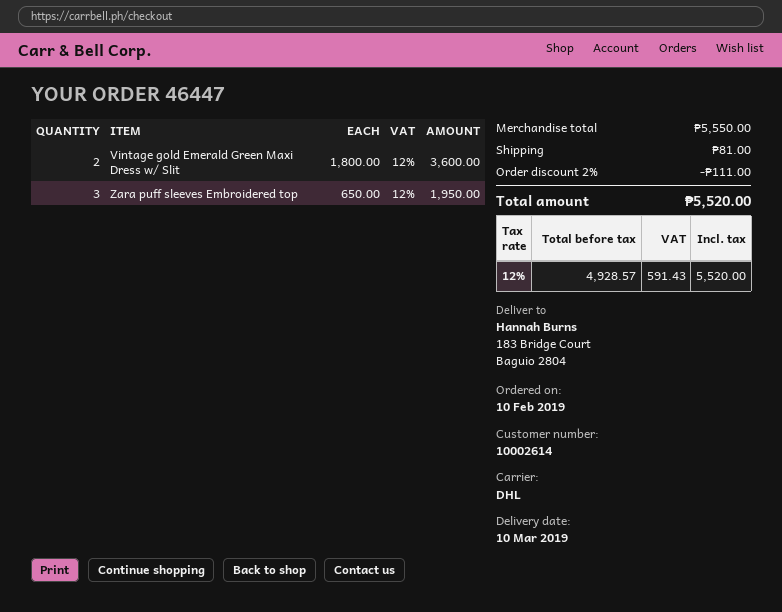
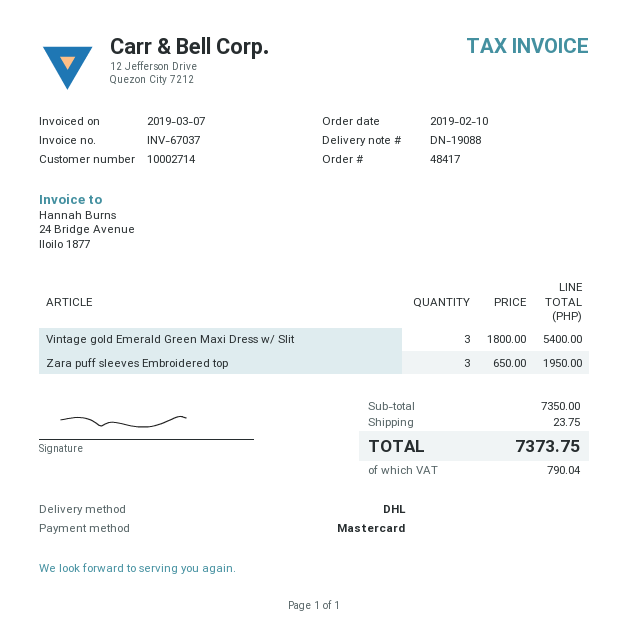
order number: 46447 -> 48417
customer number: 10002614 -> 10002714
Vintage gold Emerald Green Maxi Dress w/ Slit: 2 x 1800.00 = 3600.00 -> 3 x 1800.00 = 5400.00
subtotal: 5550.00 -> 7350.00
discount: 2% = 111.00 -> none
shipping: 81.00 -> 23.75
tax: 591.43 -> 790.04
total: 5520.00 -> 7373.75

